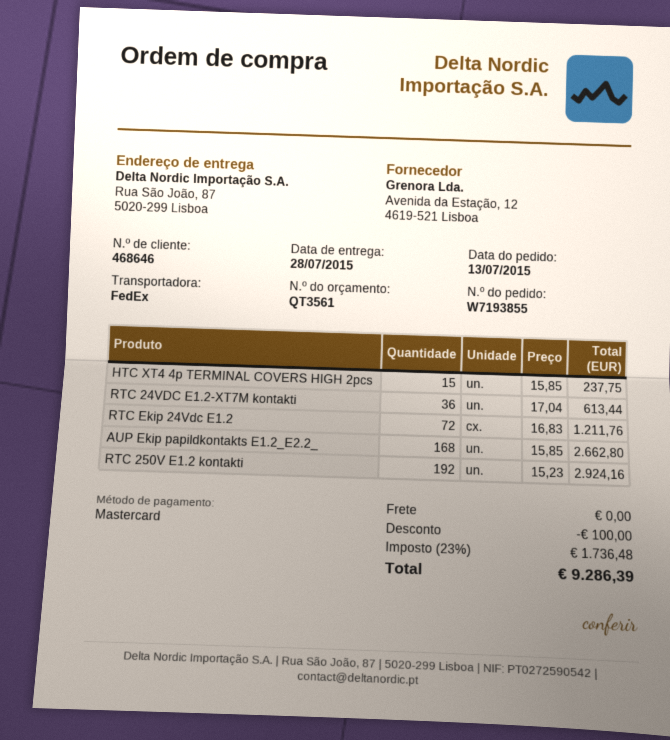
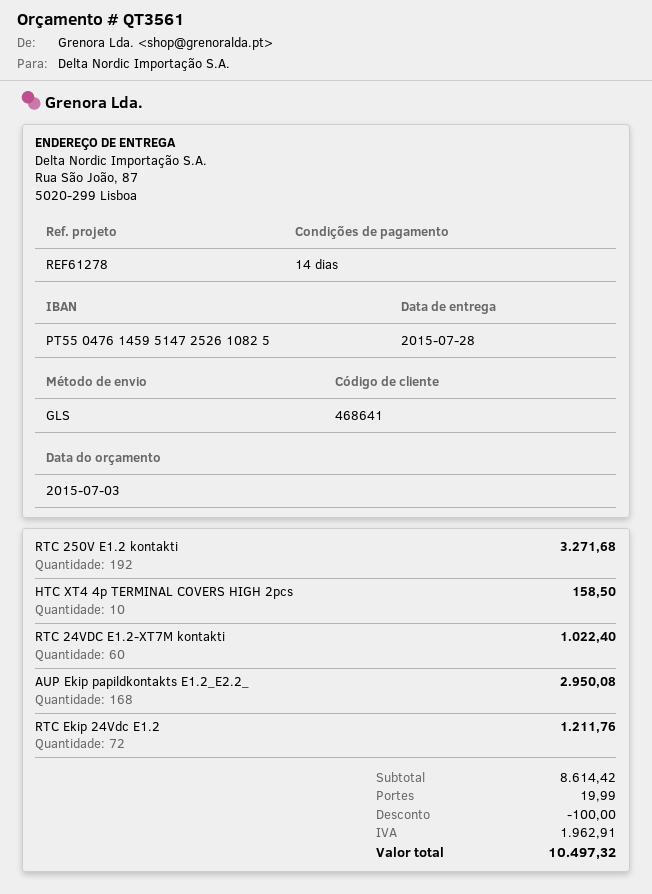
customer number: 468646 -> 468641
shipping method: FedEx -> GLS
HTC XT4 4p TERMINAL COVERS HIGH 2pcs: 15 for 237.75 -> 10 for 158.50
RTC 24VDC E1.2-XT7M kontakti: 36 for 613.44 -> 60 for 1022.40
AUP Ekip papildkontakts E1.2_E2.2_: 168 for 2662.80 -> 168 for 2950.08
RTC 250V E1.2 kontakti: 192 for 2924.16 -> 192 for 3271.68
shipping: 0.00 -> 19.99
tax: 1736.48 -> 1962.91
total: 9286.39 -> 10497.32

